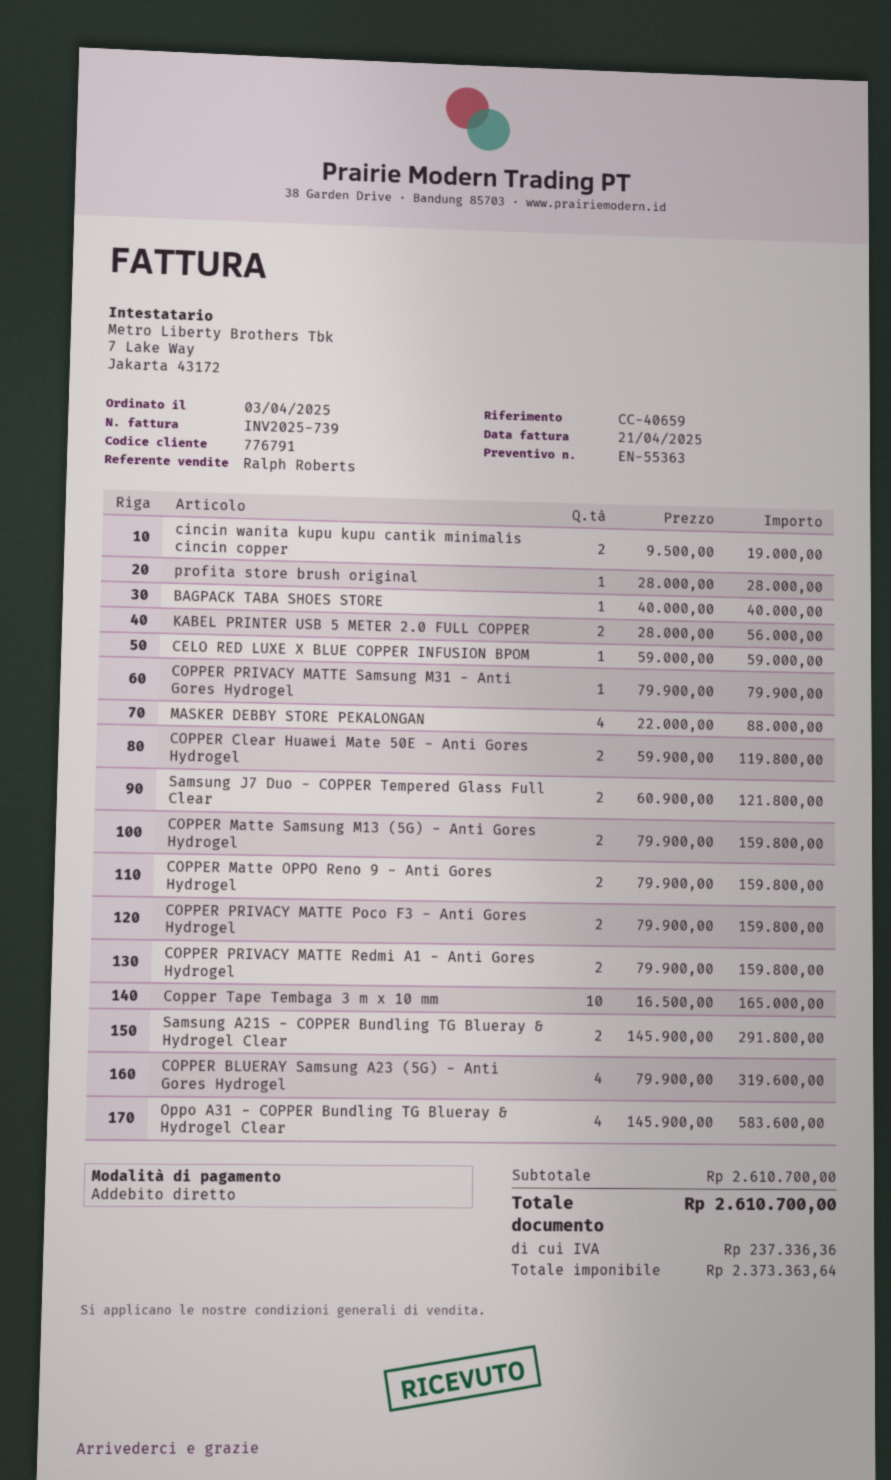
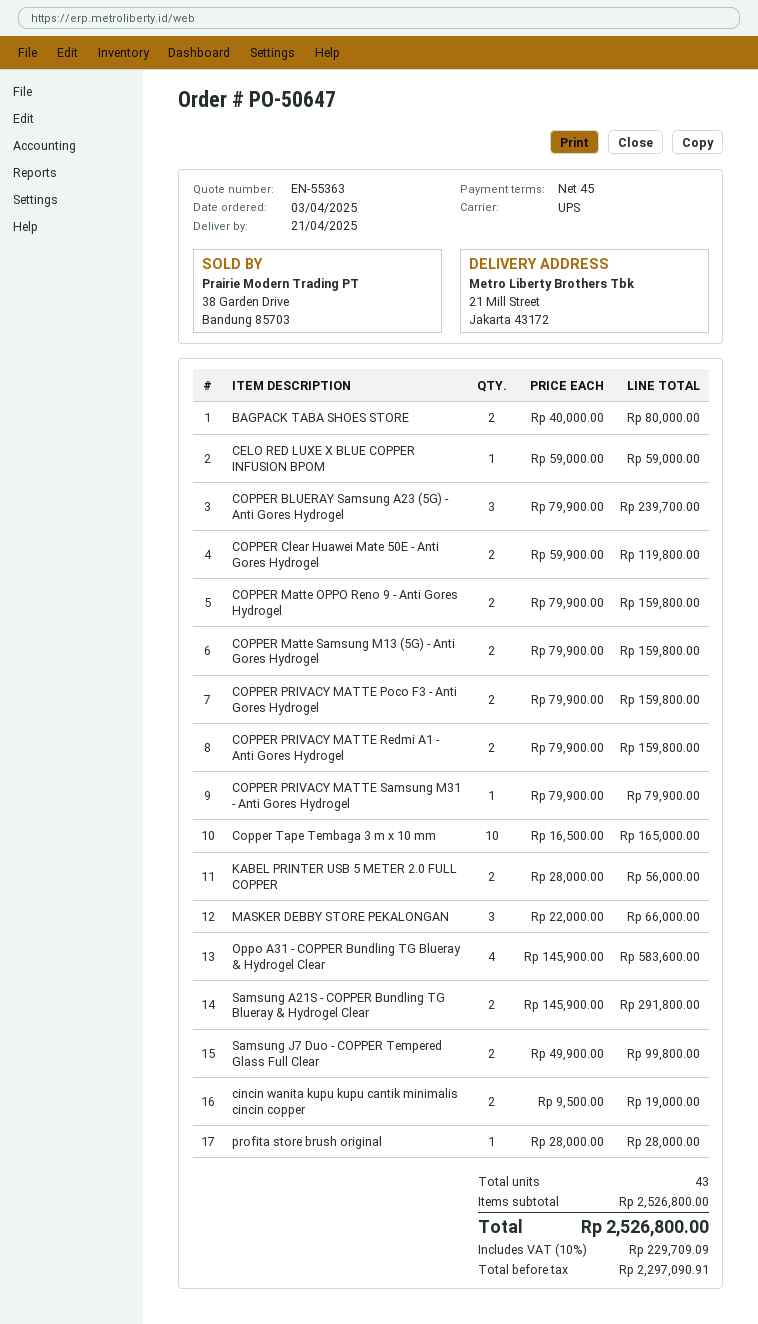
BAGPACK TABA SHOES STORE: 1 x 40000.00 = 40000.00 -> 2 x 40000.00 = 80000.00
MASKER DEBBY STORE PEKALONGAN: 4 x 22000.00 = 88000.00 -> 3 x 22000.00 = 66000.00
Samsung J7 Duo - COPPER Tempered Glass Full Clear: 2 x 60900.00 = 121800.00 -> 2 x 49900.00 = 99800.00
COPPER BLUERAY Samsung A23 (5G) - Anti Gores Hydrogel: 4 x 79900.00 = 319600.00 -> 3 x 79900.00 = 239700.00
subtotal: 2610700.00 -> 2526800.00
net: 2373363.64 -> 2297090.91
tax: 237336.36 -> 229709.09
total: 2610700.00 -> 2526800.00

